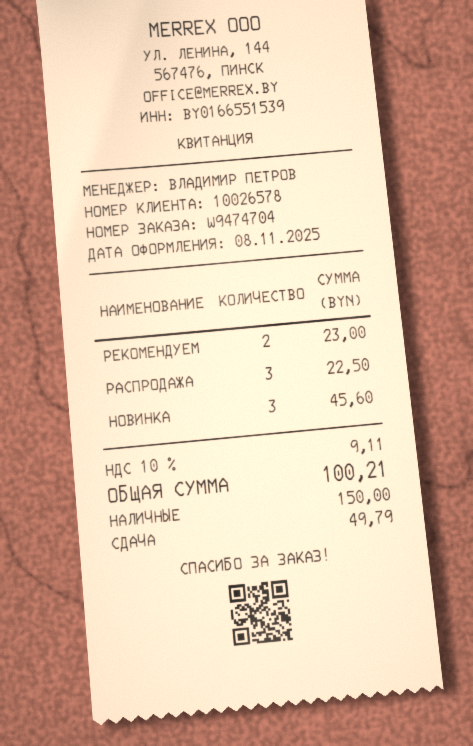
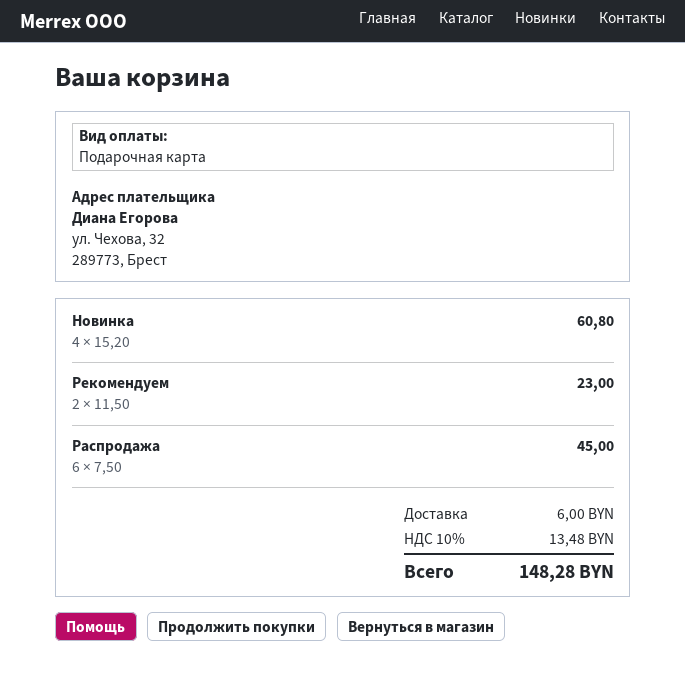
payment method: cash -> gift card
РАСПРОДАЖА: 3 for 22.50 -> 6 for 45.00
НОВИНКА: 3 for 45.60 -> 4 for 60.80
shipping: none -> 6.00
tax: 10% = 9.11 -> 10% = 13.48
total: 100.21 -> 148.28

